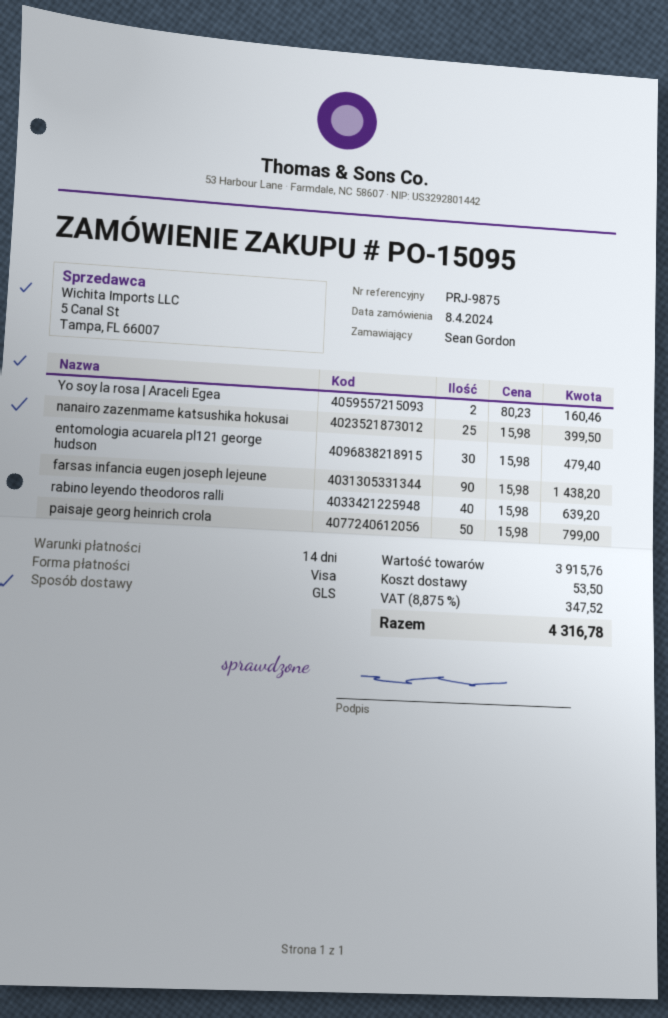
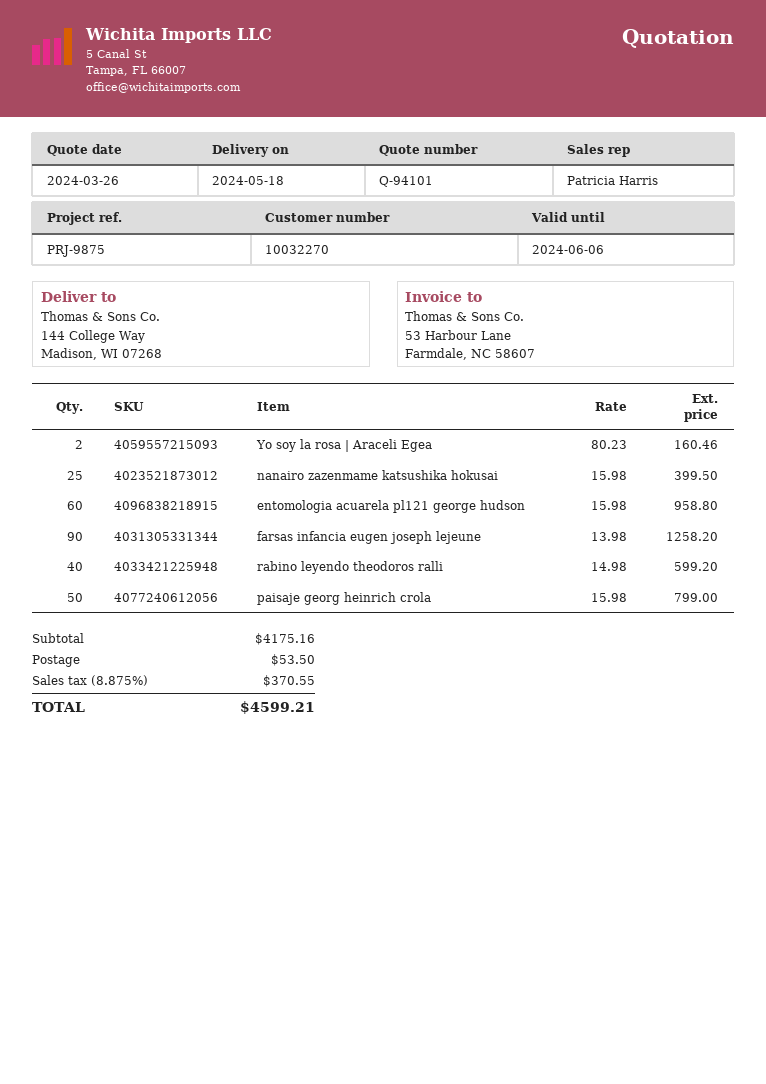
entomologia acuarela pl121 george hudson: 30 x 15.98 = 479.40 -> 60 x 15.98 = 958.80
farsas infancia eugen joseph lejeune: 90 x 15.98 = 1438.20 -> 90 x 13.98 = 1258.20
rabino leyendo theodoros ralli: 40 x 15.98 = 639.20 -> 40 x 14.98 = 599.20
subtotal: 3915.76 -> 4175.16
tax: 8.875% = 347.52 -> 8.875% = 370.55
total: 4316.78 -> 4599.21

